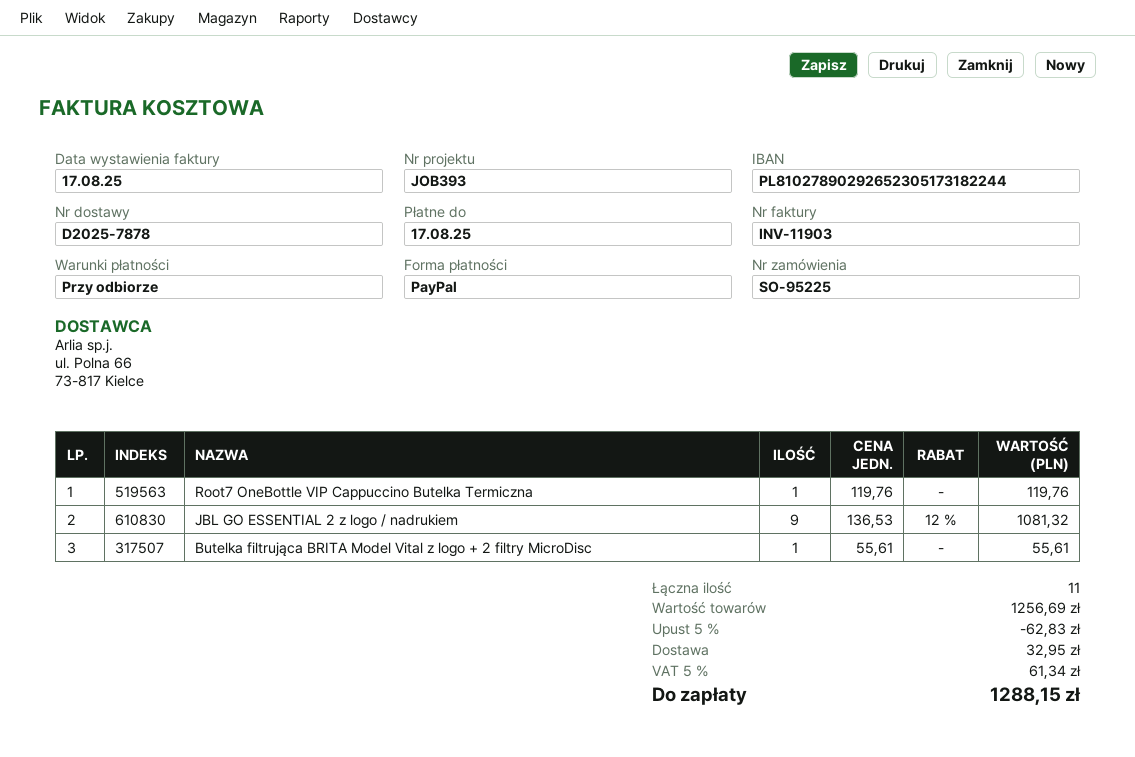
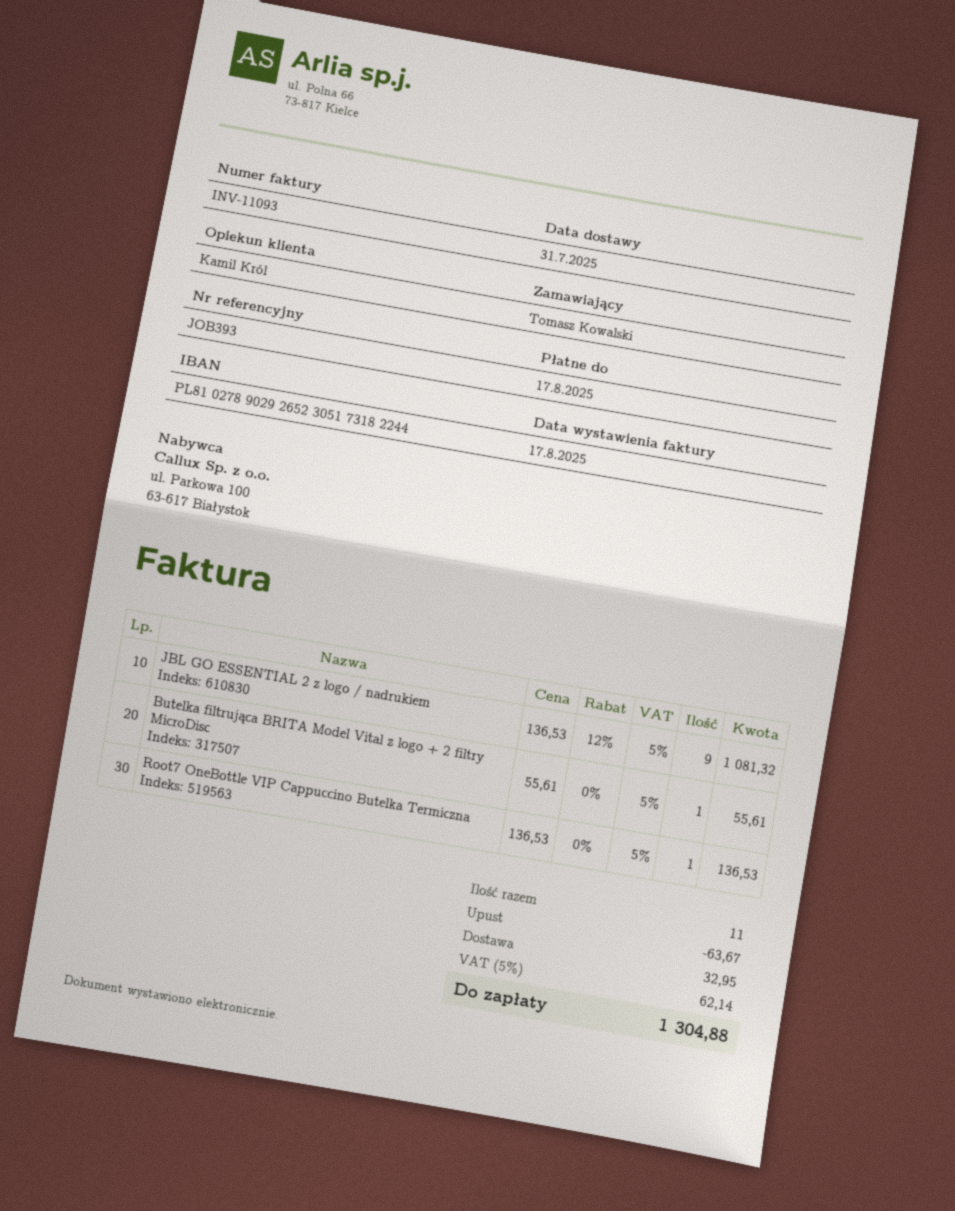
invoice number: INV-11903 -> INV-11093
Root7 OneBottle VIP Cappuccino Butelka Termiczna: 1 x 119.76 = 119.76 -> 1 x 136.53 = 136.53
discount: 62.83 -> 63.67
tax: 5% = 61.34 -> 5% = 62.14
total: 1288.15 -> 1304.88

